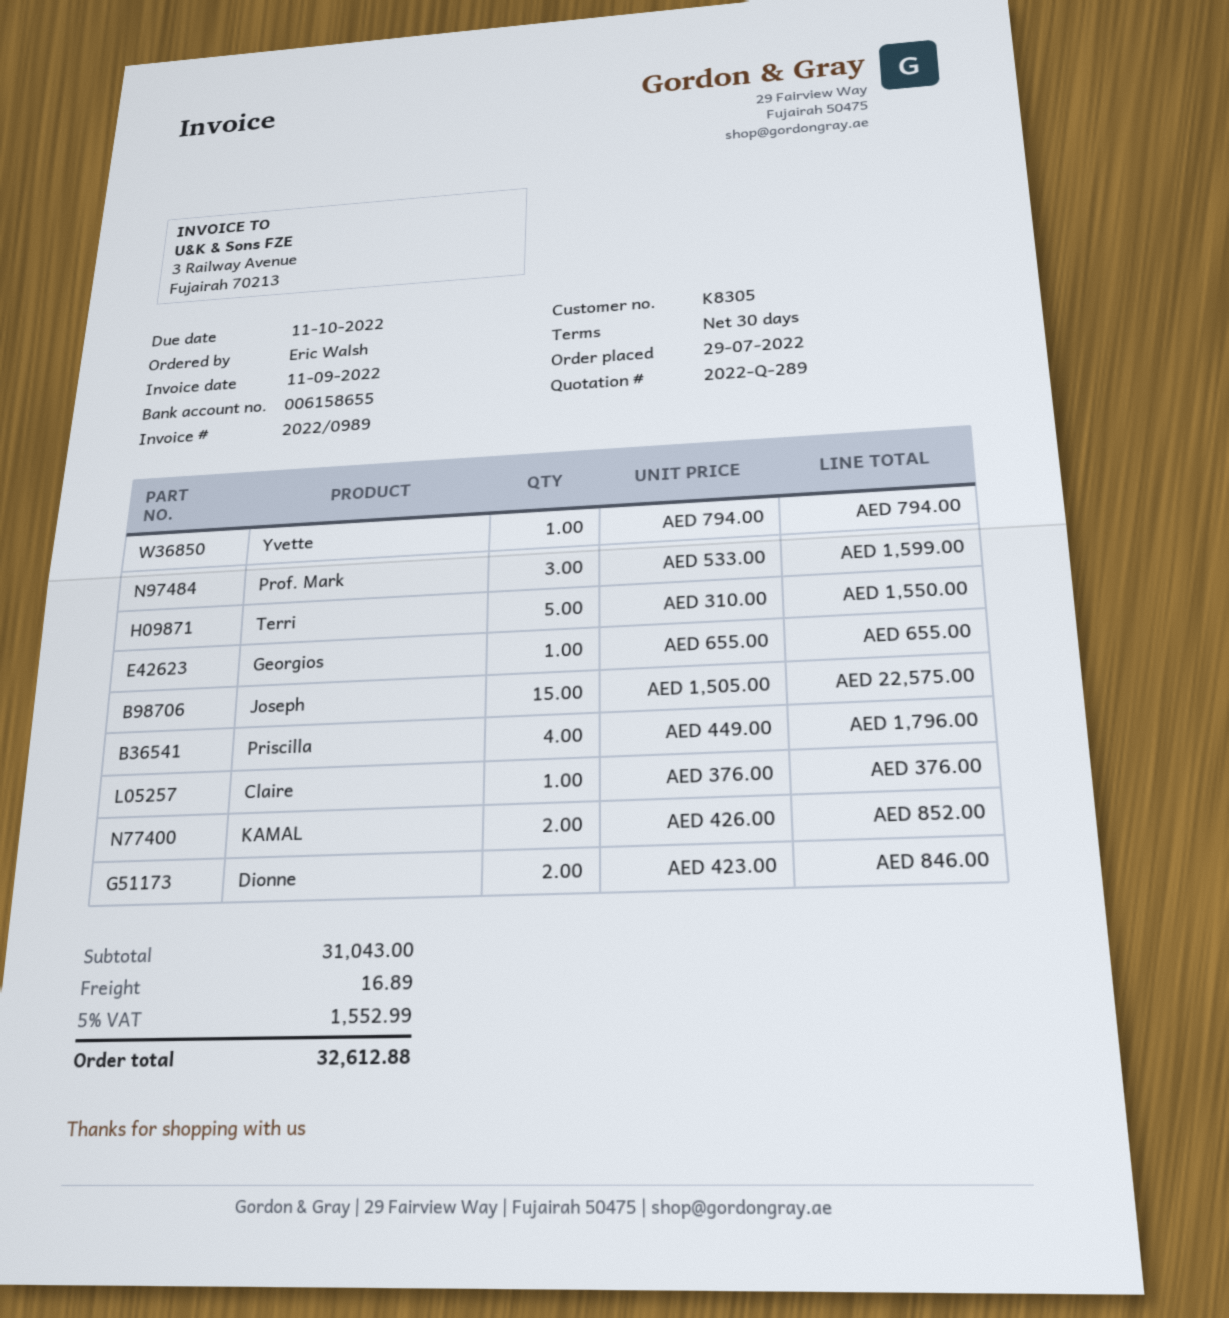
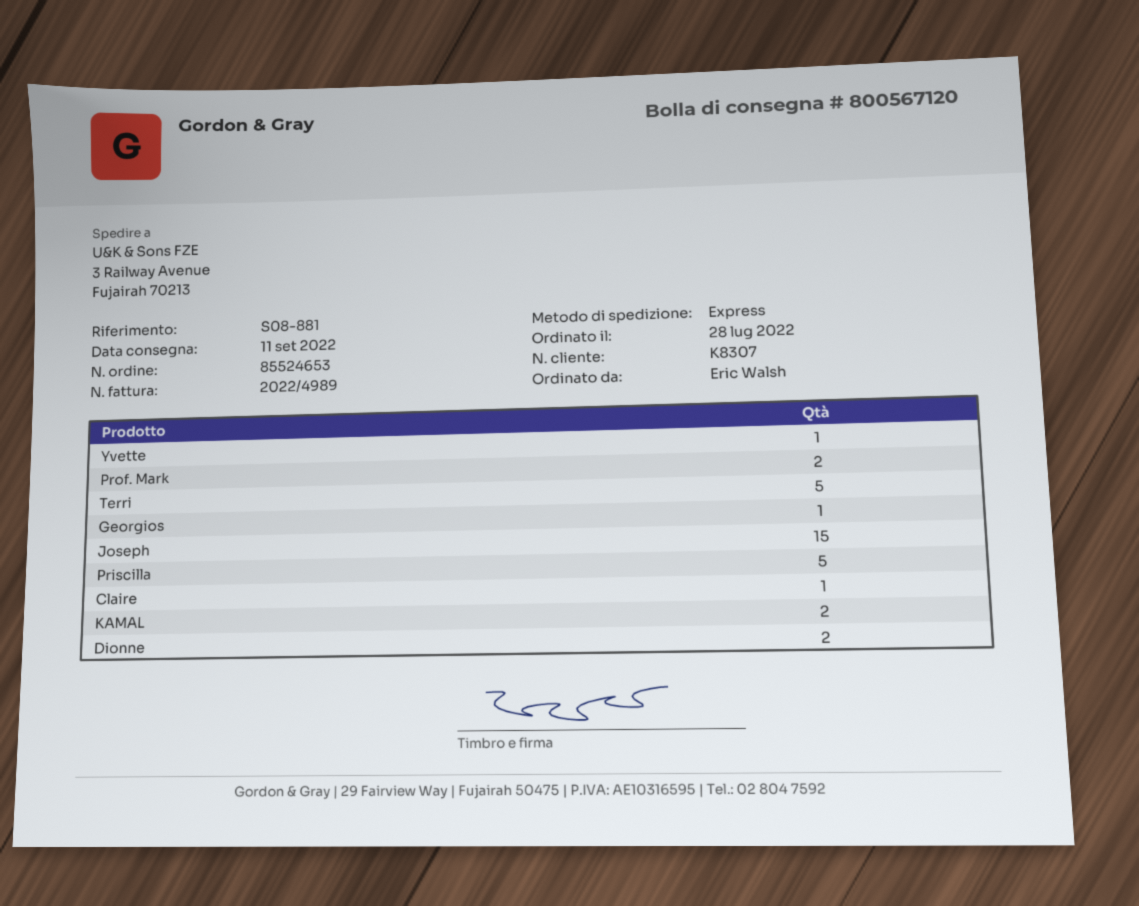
order date: 2022-07-29 -> 2022-07-28
invoice number: 2022/0989 -> 2022/4989
customer number: K8305 -> K8307
Prof. Mark: 3 -> 2
Priscilla: 4 -> 5

